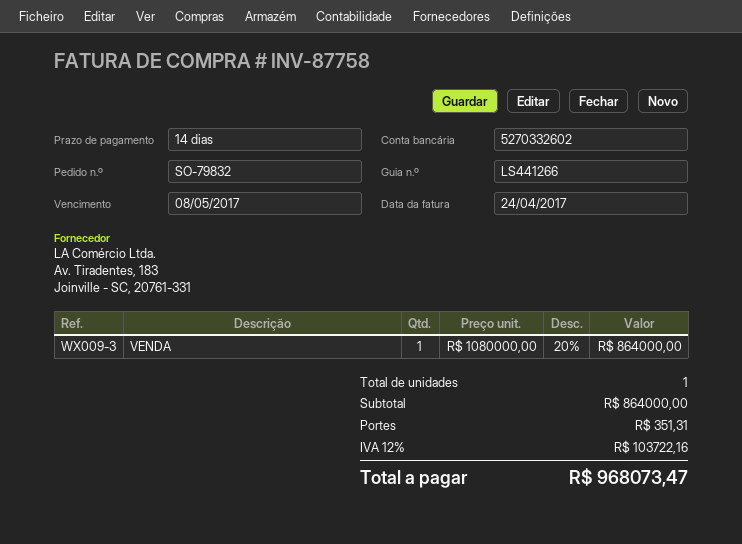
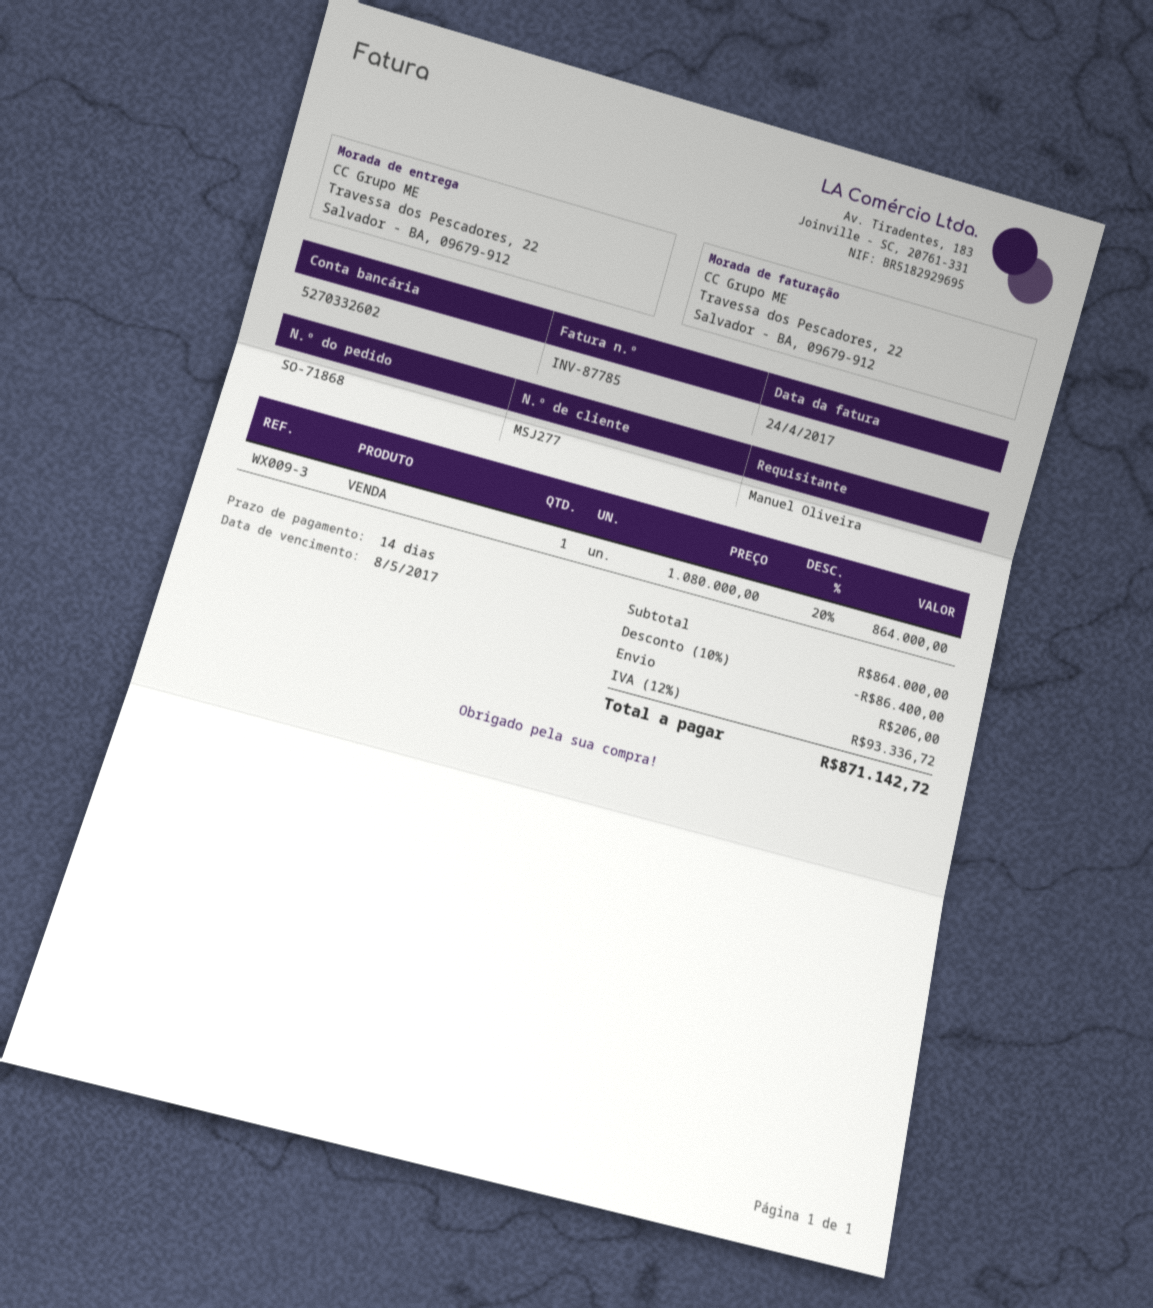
order number: SO-79832 -> SO-71868
invoice number: INV-87758 -> INV-87785
discount: none -> 10% = 86400.00
shipping: 351.31 -> 206.00
tax: 12% = 103722.16 -> 12% = 93336.72
total: 968073.47 -> 871142.72

